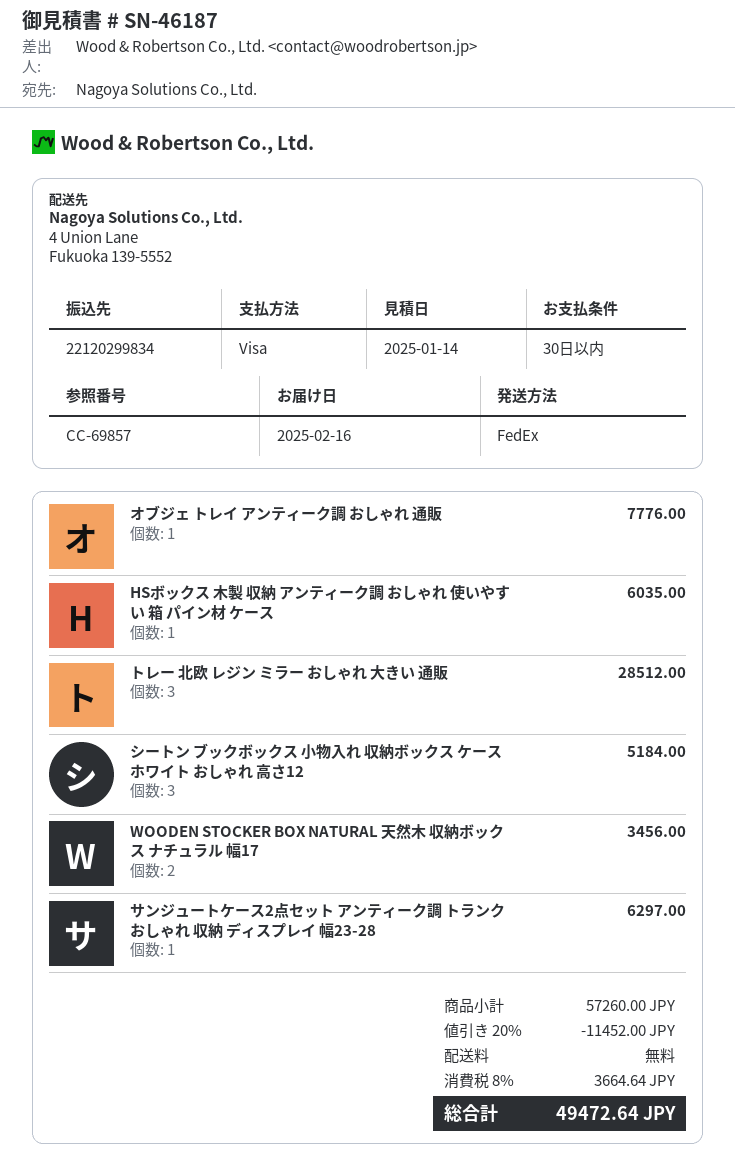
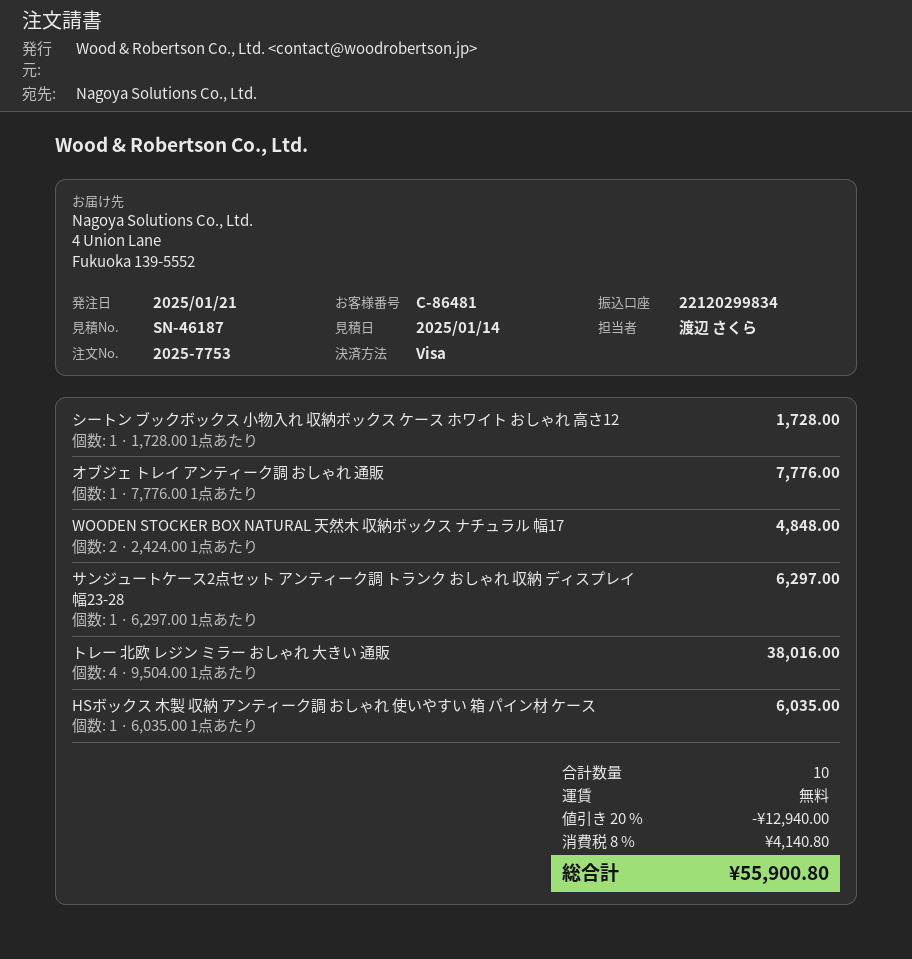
トレー 北欧 レジン ミラー おしゃれ 大きい 通販: 3 for 28512.00 -> 4 for 38016.00
シートン ブックボックス 小物入れ 収納ボックス ケース ホワイト おしゃれ 高さ12: 3 for 5184.00 -> 1 for 1728.00
WOODEN STOCKER BOX NATURAL 天然木 収納ボックス ナチュラル 幅17: 2 for 3456.00 -> 2 for 4848.00
discount: 20% = 11452.00 -> 20% = 12940.00
tax: 8% = 3664.64 -> 8% = 4140.80
total: 49472.64 -> 55900.80

